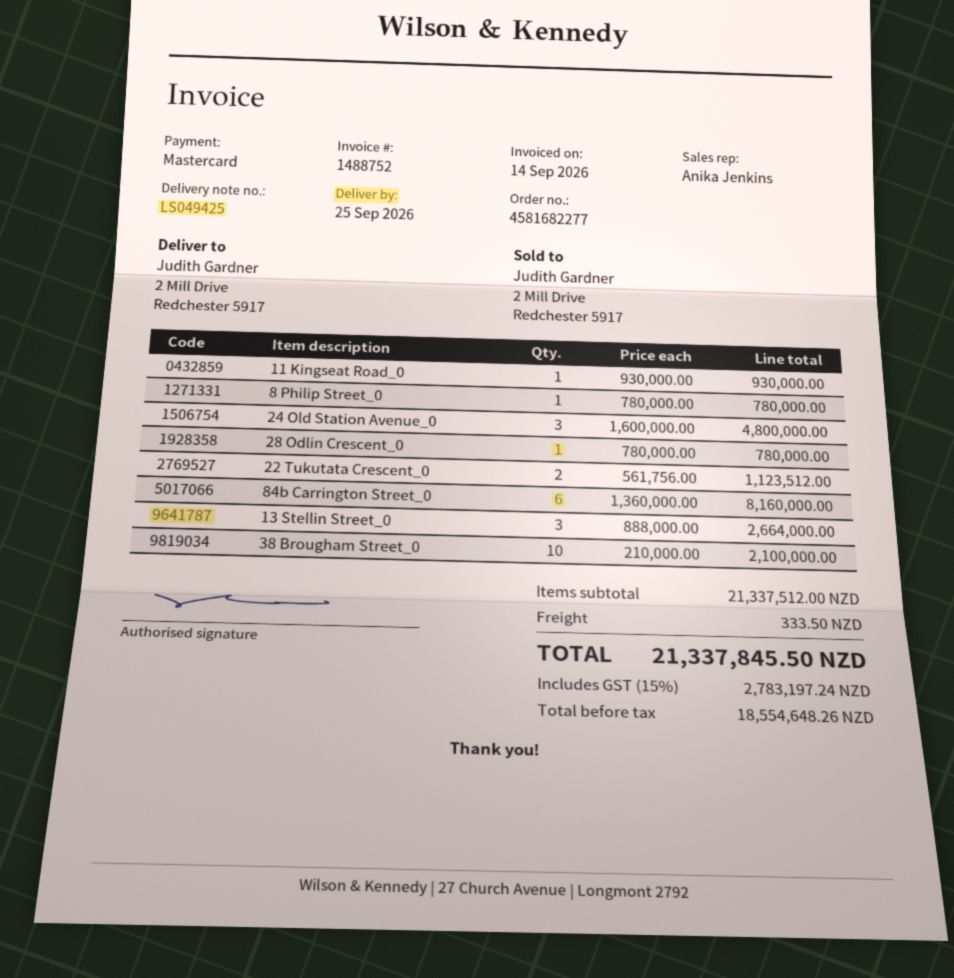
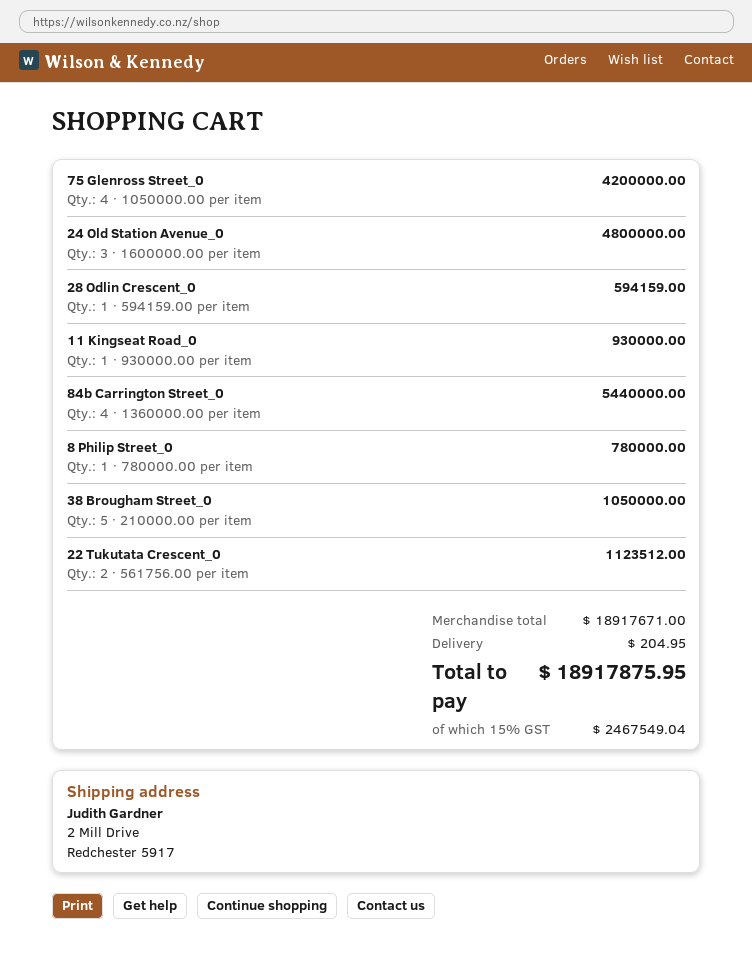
28 Odlin Crescent_0: 1 x 780000.00 = 780000.00 -> 1 x 594159.00 = 594159.00
84b Carrington Street_0: 6 x 1360000.00 = 8160000.00 -> 4 x 1360000.00 = 5440000.00
13 Stellin Street_0: 3 x 888000.00 = 2664000.00 -> none
38 Brougham Street_0: 10 x 210000.00 = 2100000.00 -> 5 x 210000.00 = 1050000.00
75 Glenross Street_0: none -> 4 x 1050000.00 = 4200000.00
subtotal: 21337512.00 -> 18917671.00
shipping: 333.50 -> 204.95
tax: 15% = 2783197.24 -> 15% = 2467549.04
total: 21337845.50 -> 18917875.95

